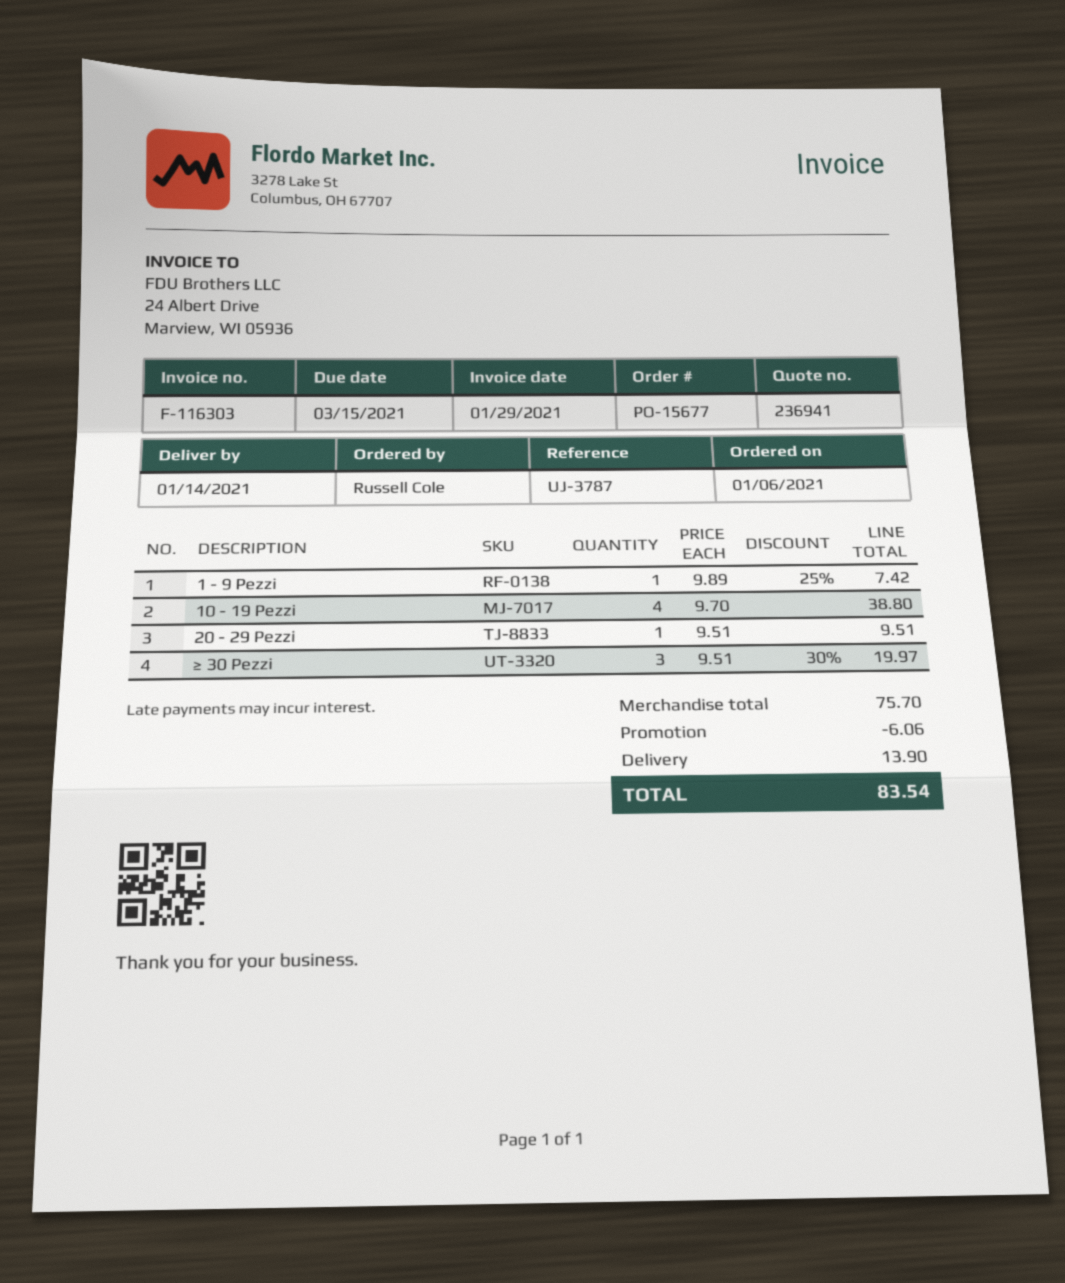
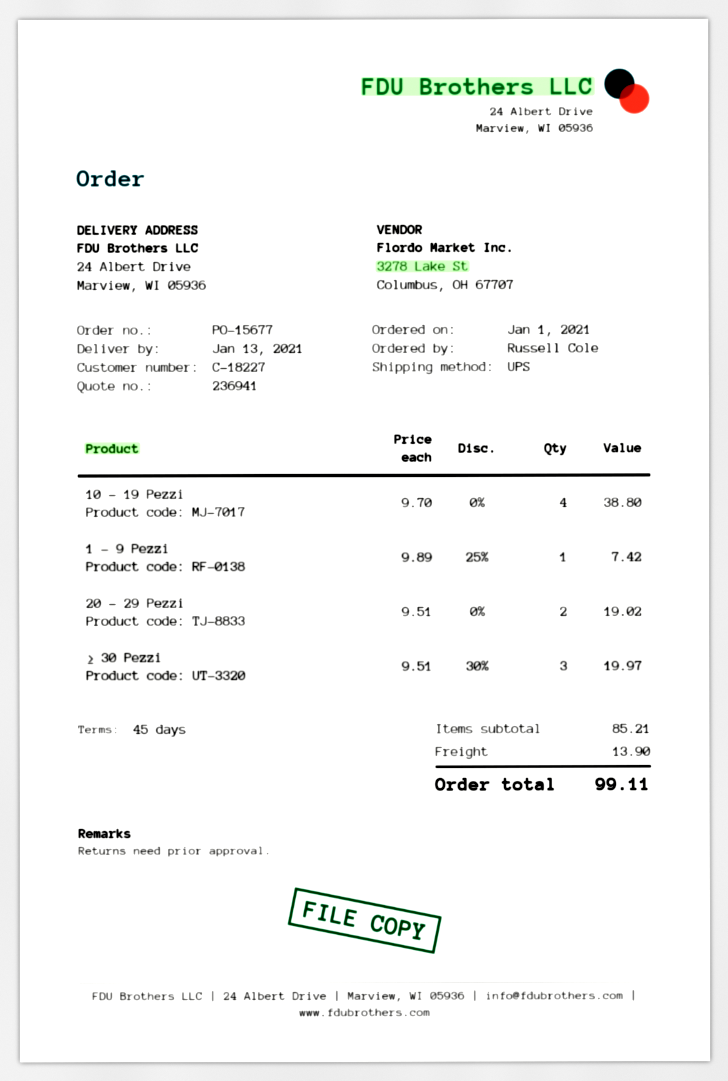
order date: 2021-01-06 -> 2021-01-01
delivery date: 2021-01-14 -> 2021-01-13
20 - 29 Pezzi: 1 x 9.51 = 9.51 -> 2 x 9.51 = 19.02
subtotal: 75.70 -> 85.21
discount: 6.06 -> none
total: 83.54 -> 99.11

